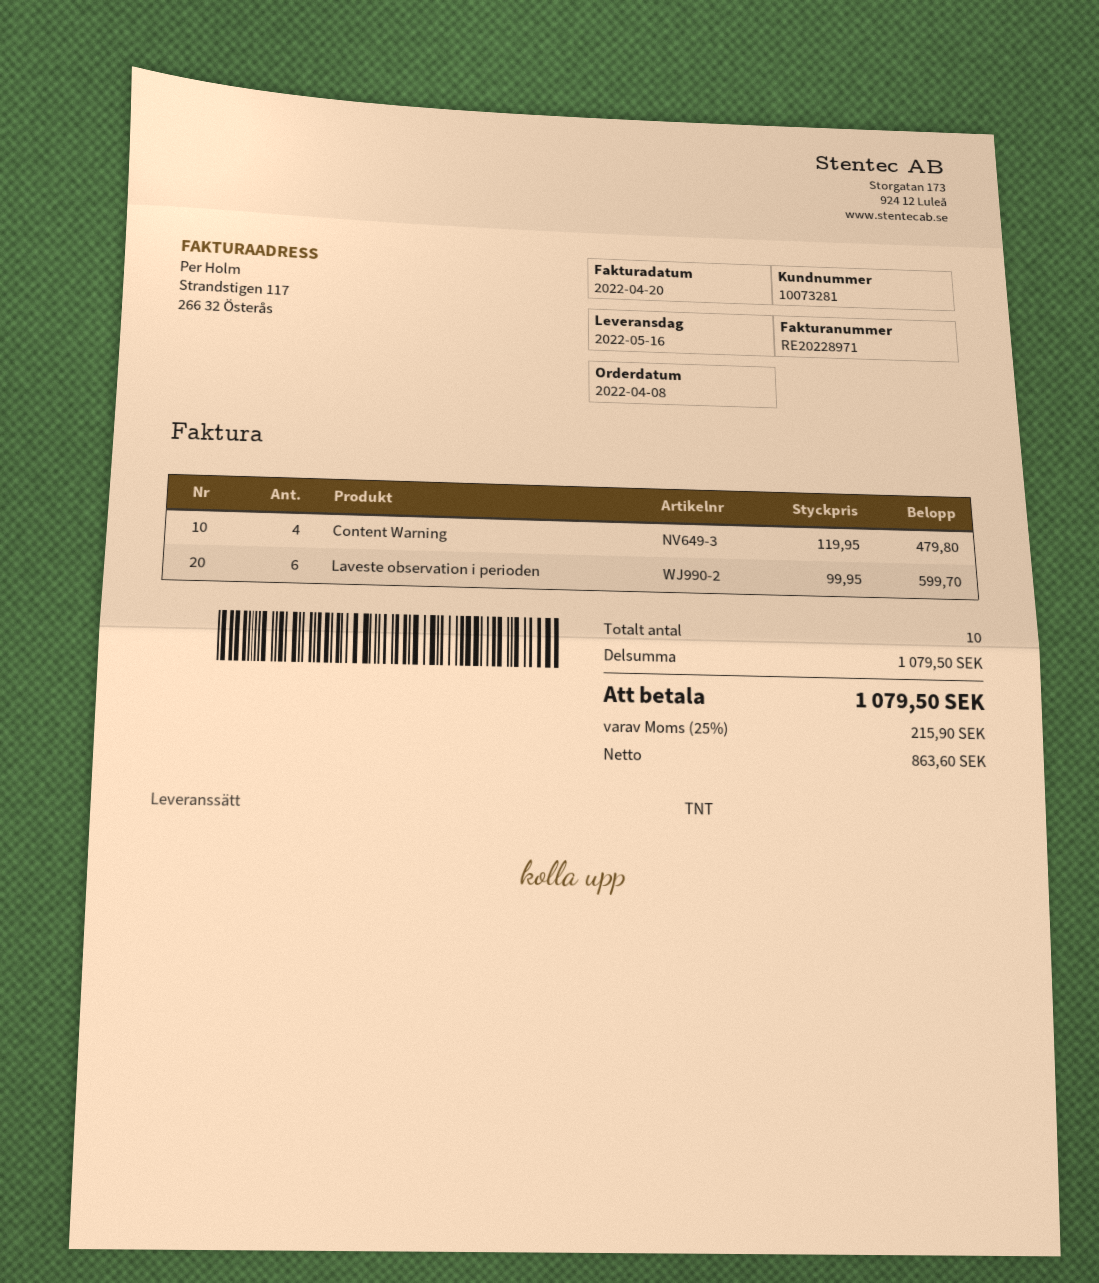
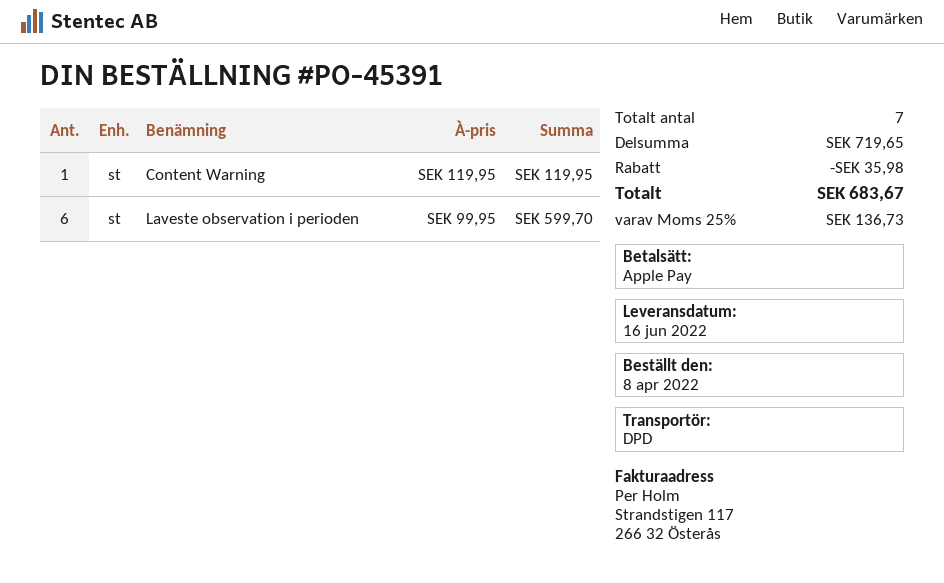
delivery date: 2022-05-16 -> 2022-06-16
shipping method: TNT -> DPD
Content Warning: 4 x 119.95 = 479.80 -> 1 x 119.95 = 119.95
total quantity: 10 -> 7
subtotal: 1079.50 -> 719.65
discount: none -> 35.98
tax: 25% = 215.90 -> 25% = 136.73
total: 1079.50 -> 683.67

